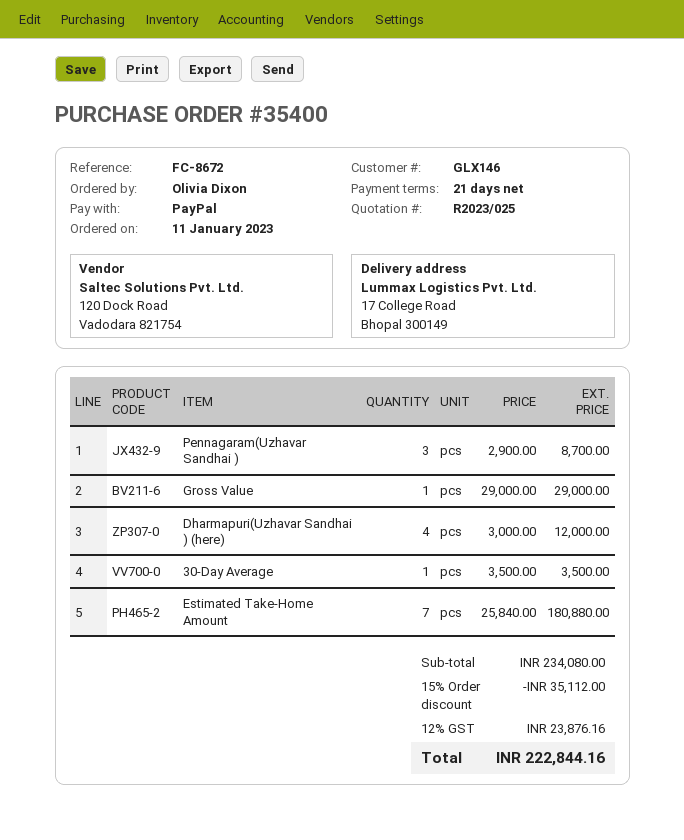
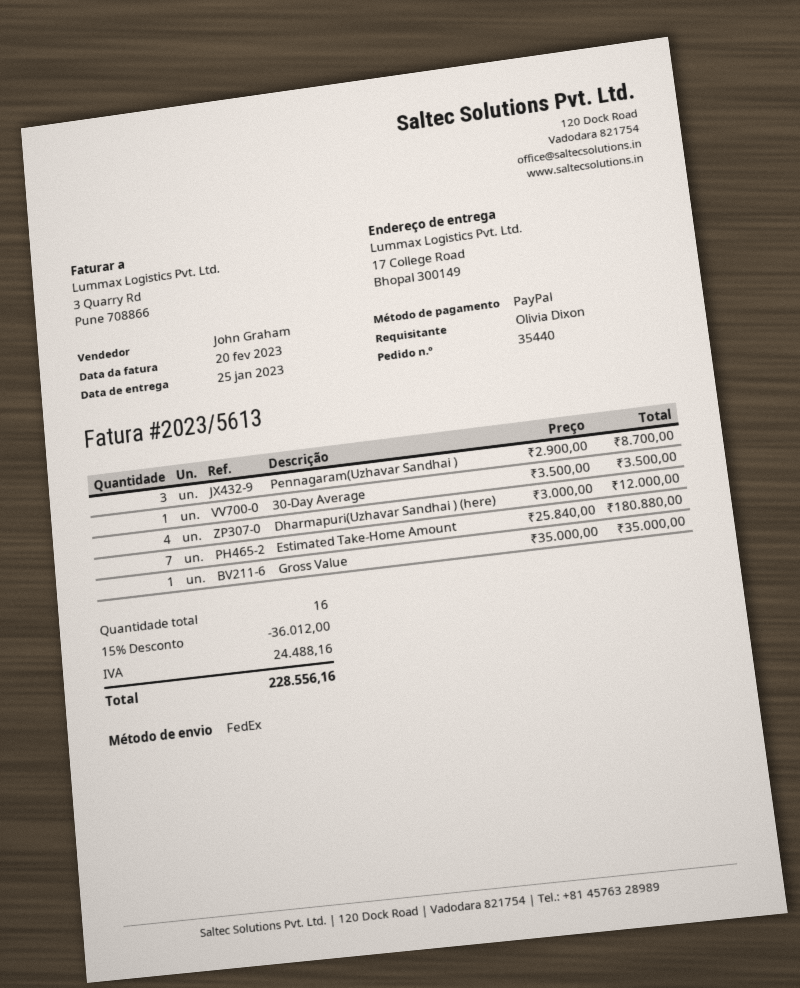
order number: 35400 -> 35440
Gross Value: 1 x 29000.00 = 29000.00 -> 1 x 35000.00 = 35000.00
discount: 15% = 35112.00 -> 15% = 36012.00
tax: 23876.16 -> 24488.16
total: 222844.16 -> 228556.16

